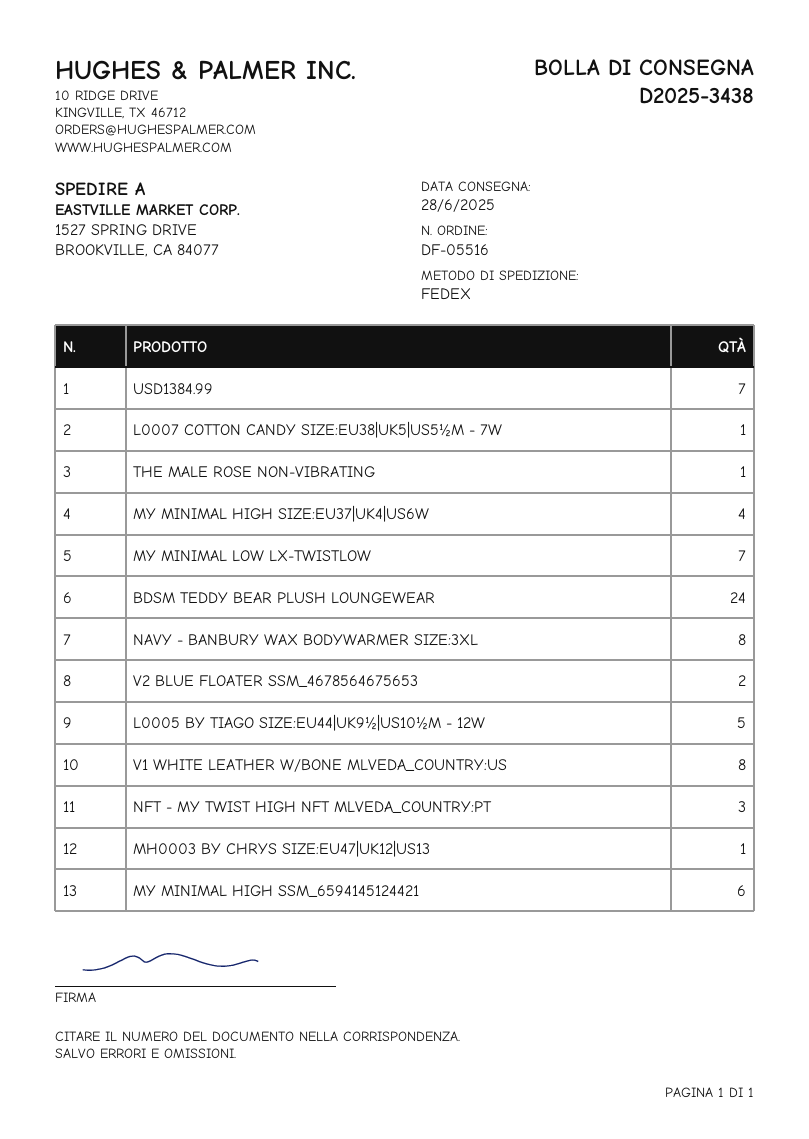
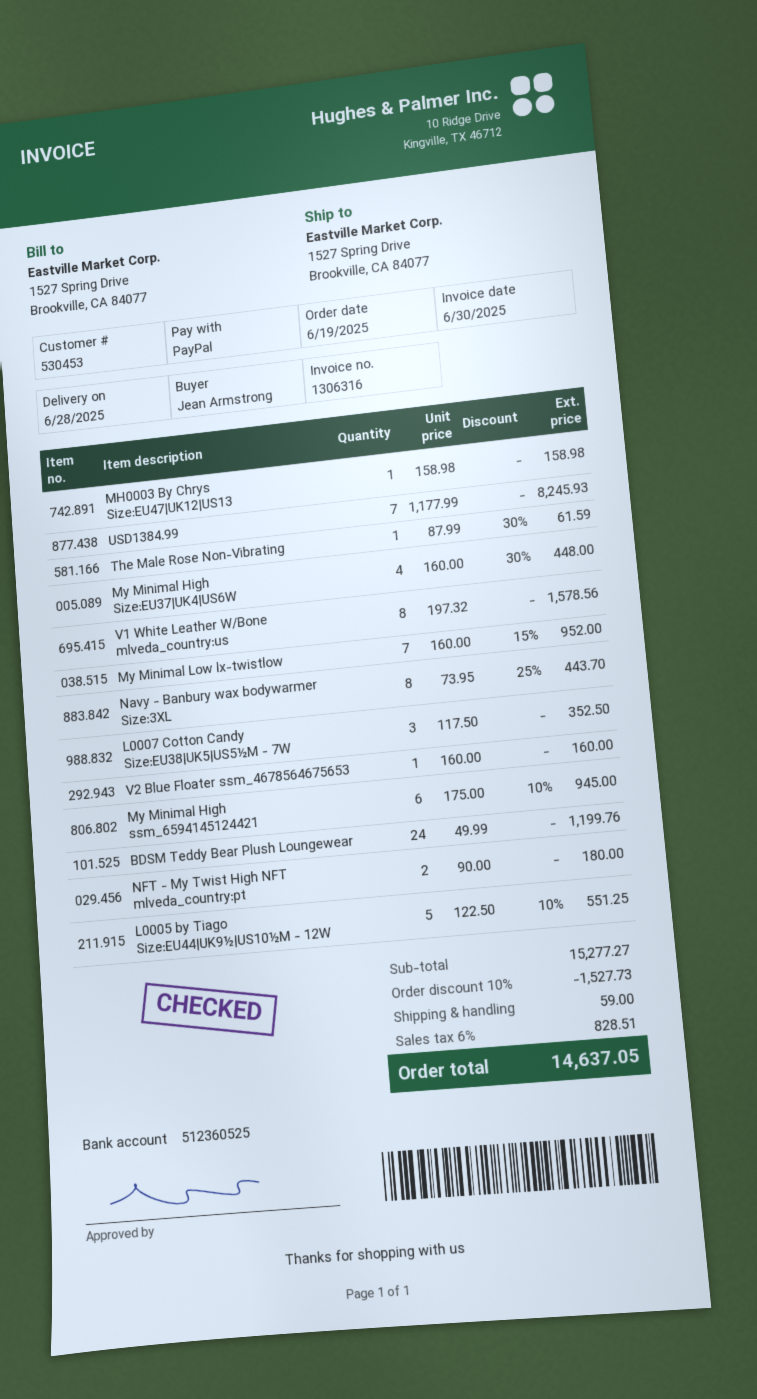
L0007 COTTON CANDY SIZE:EU38|UK5|US5½M - 7W: 1 -> 3
V2 BLUE FLOATER SSM_4678564675653: 2 -> 1
NFT - MY TWIST HIGH NFT MLVEDA_COUNTRY:PT: 3 -> 2

